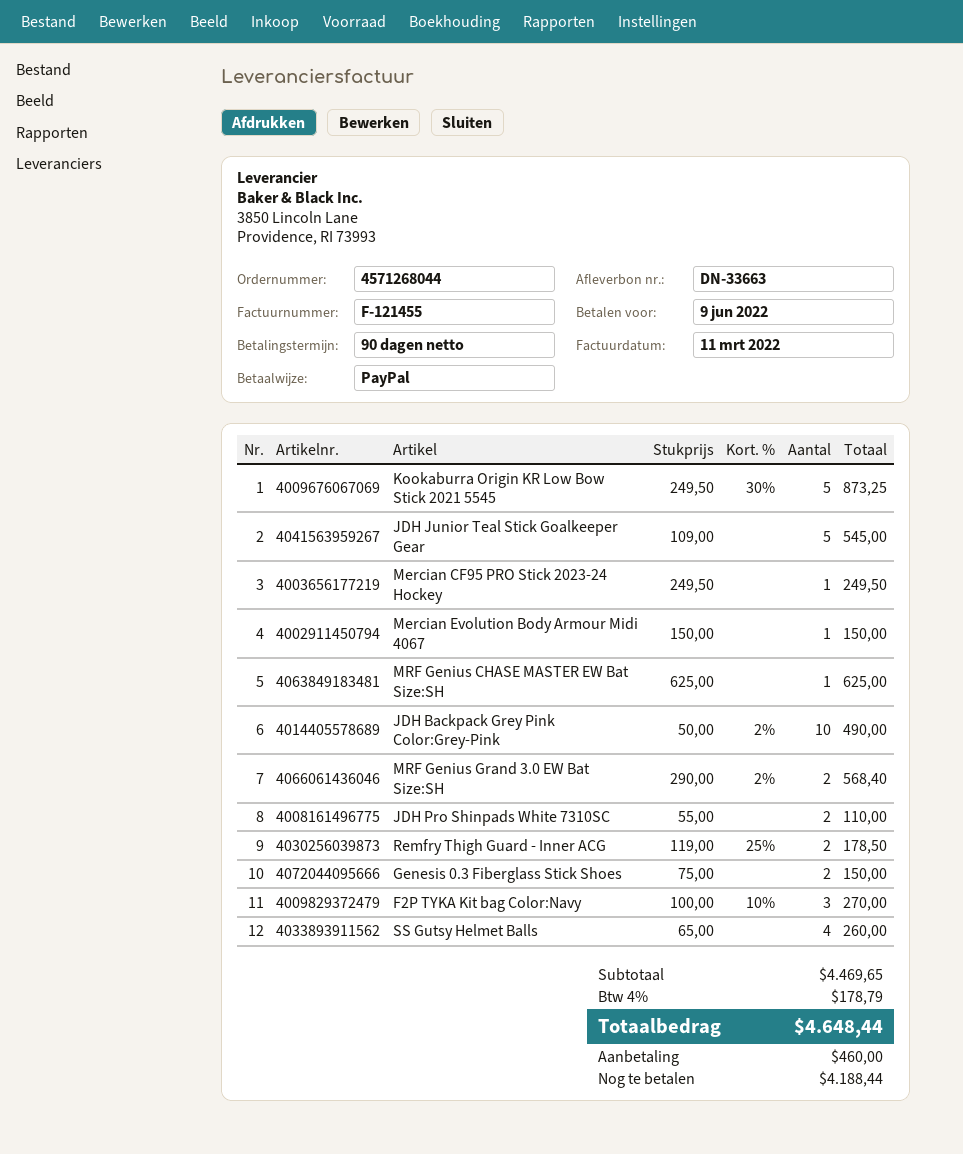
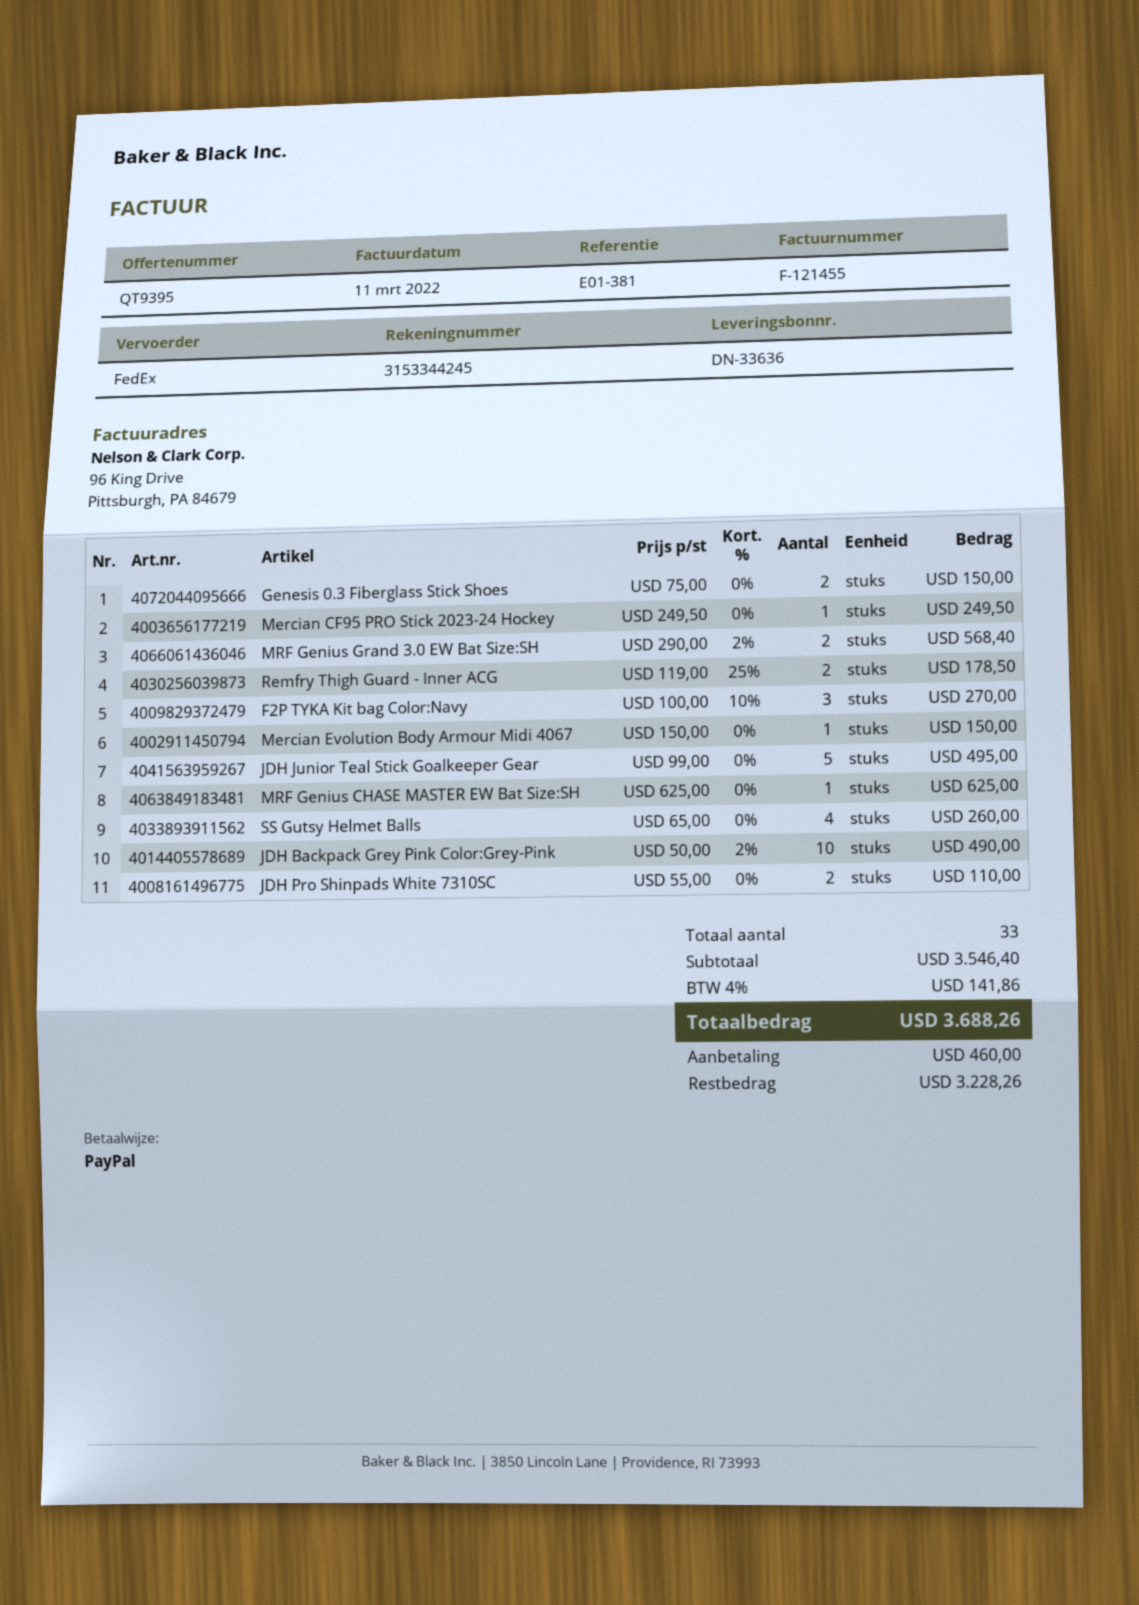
delivery note number: DN-33663 -> DN-33636
Kookaburra Origin KR Low Bow Stick 2021 5545: 5 x 249.50 - 30% = 873.25 -> none
JDH Junior Teal Stick Goalkeeper Gear: 5 x 109.00 = 545.00 -> 5 x 99.00 = 495.00
subtotal: 4469.65 -> 3546.40
tax: 4% = 178.79 -> 4% = 141.86
total: 4648.44 -> 3688.26
balance: 4188.44 -> 3228.26

